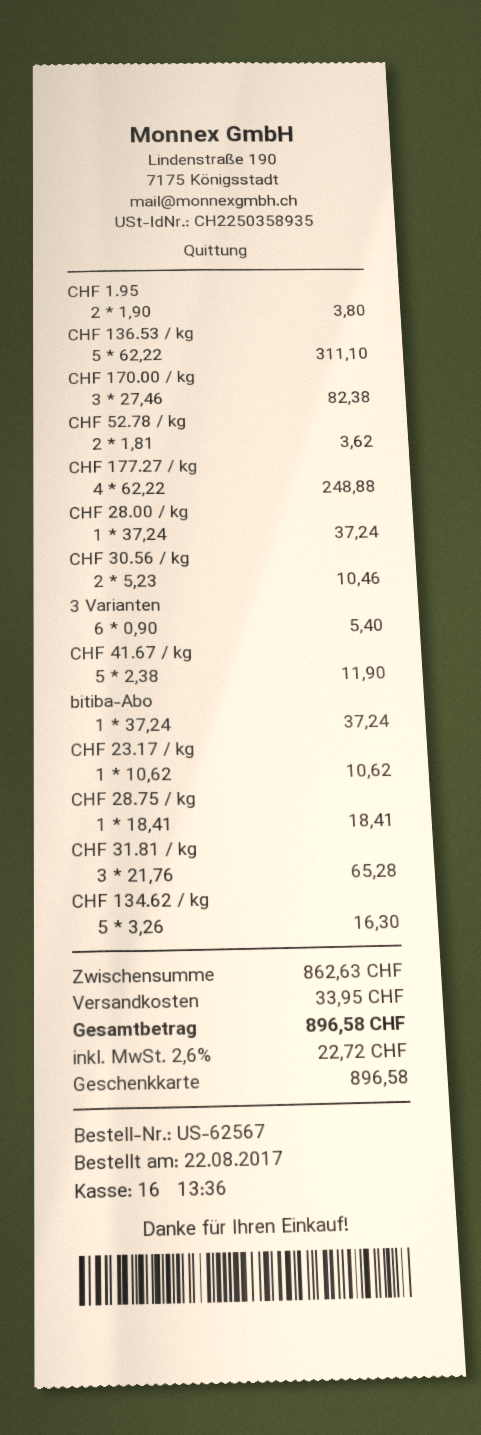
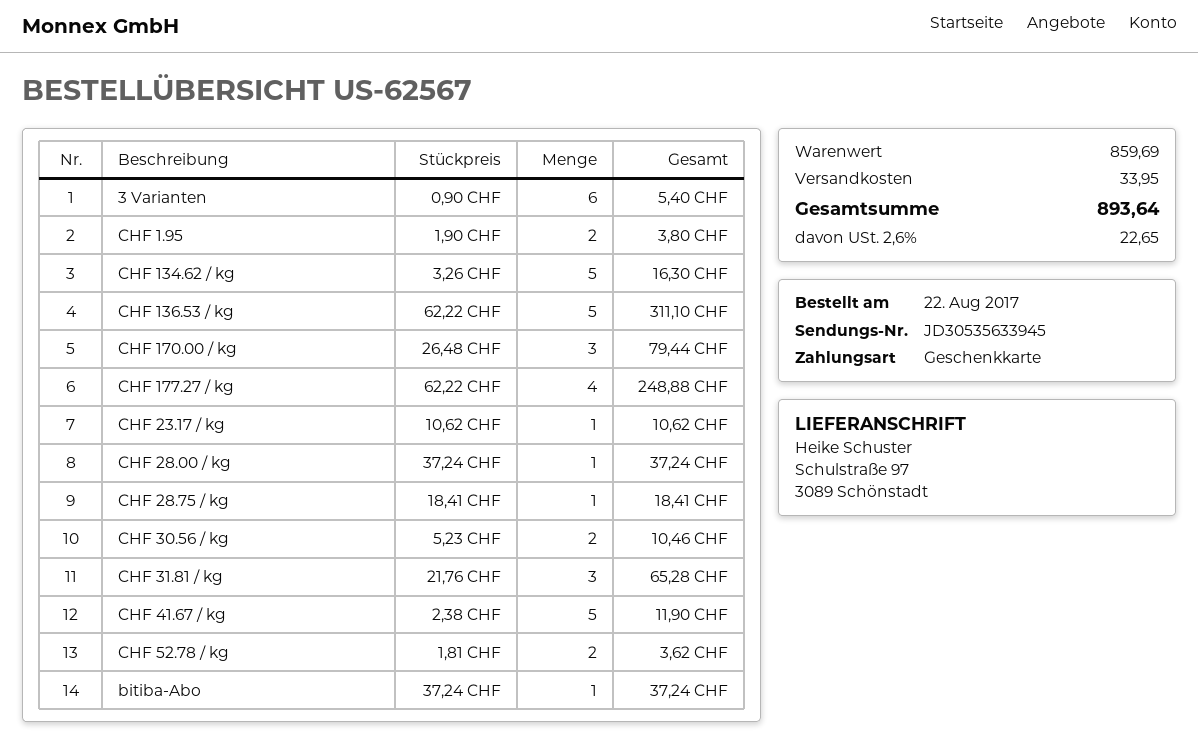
CHF 170.00 / kg: 3 x 27.46 = 82.38 -> 3 x 26.48 = 79.44
subtotal: 862.63 -> 859.69
tax: 2.6% = 22.72 -> 2.6% = 22.65
total: 896.58 -> 893.64

